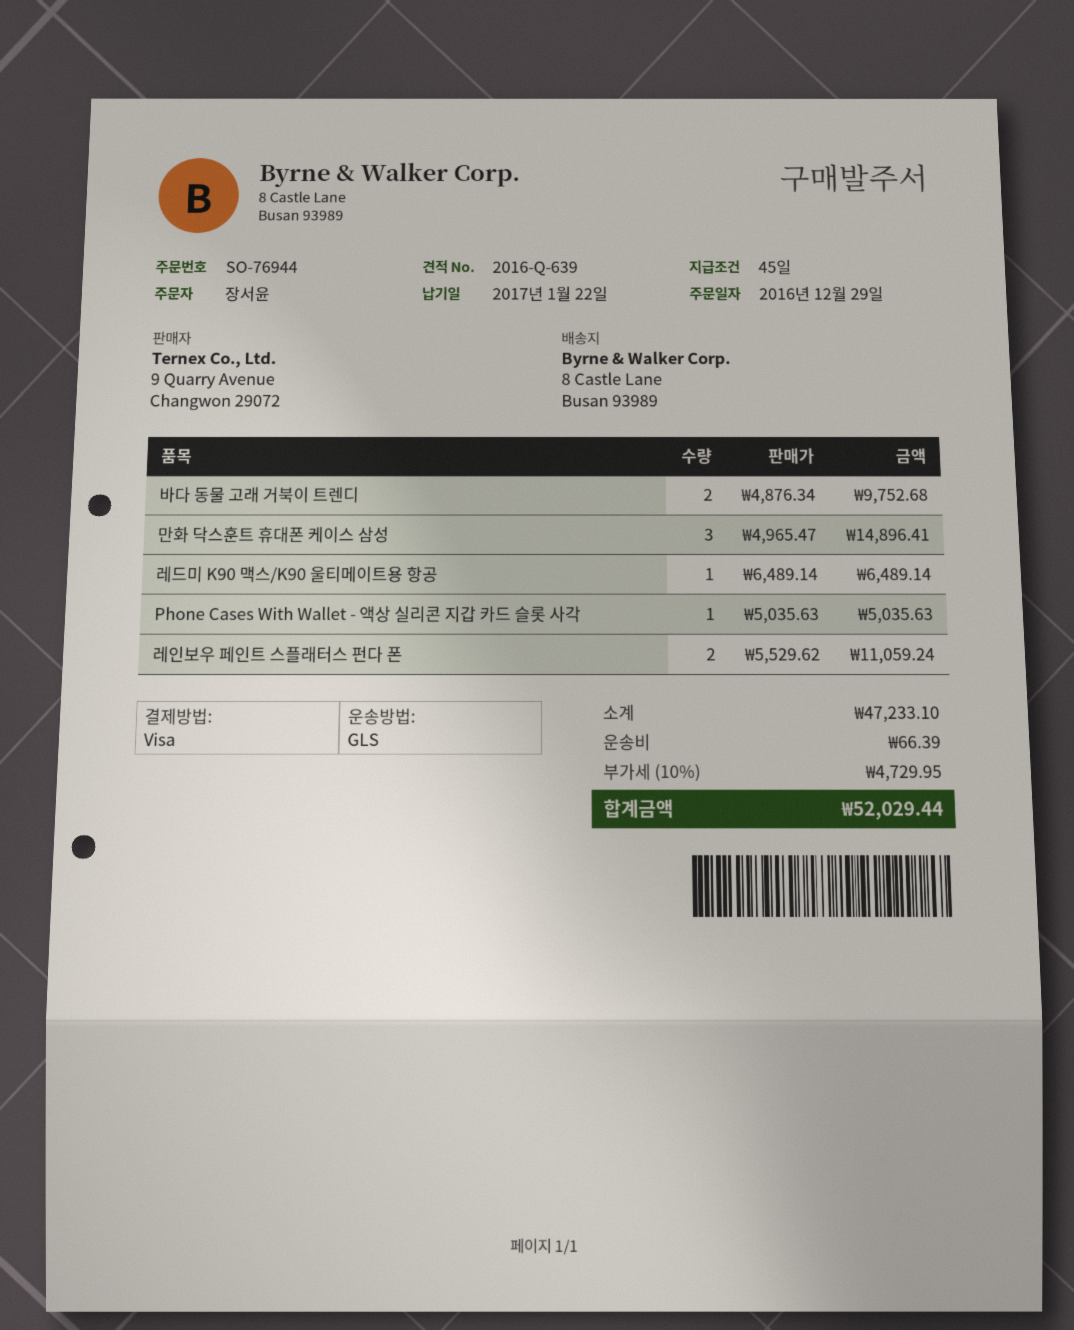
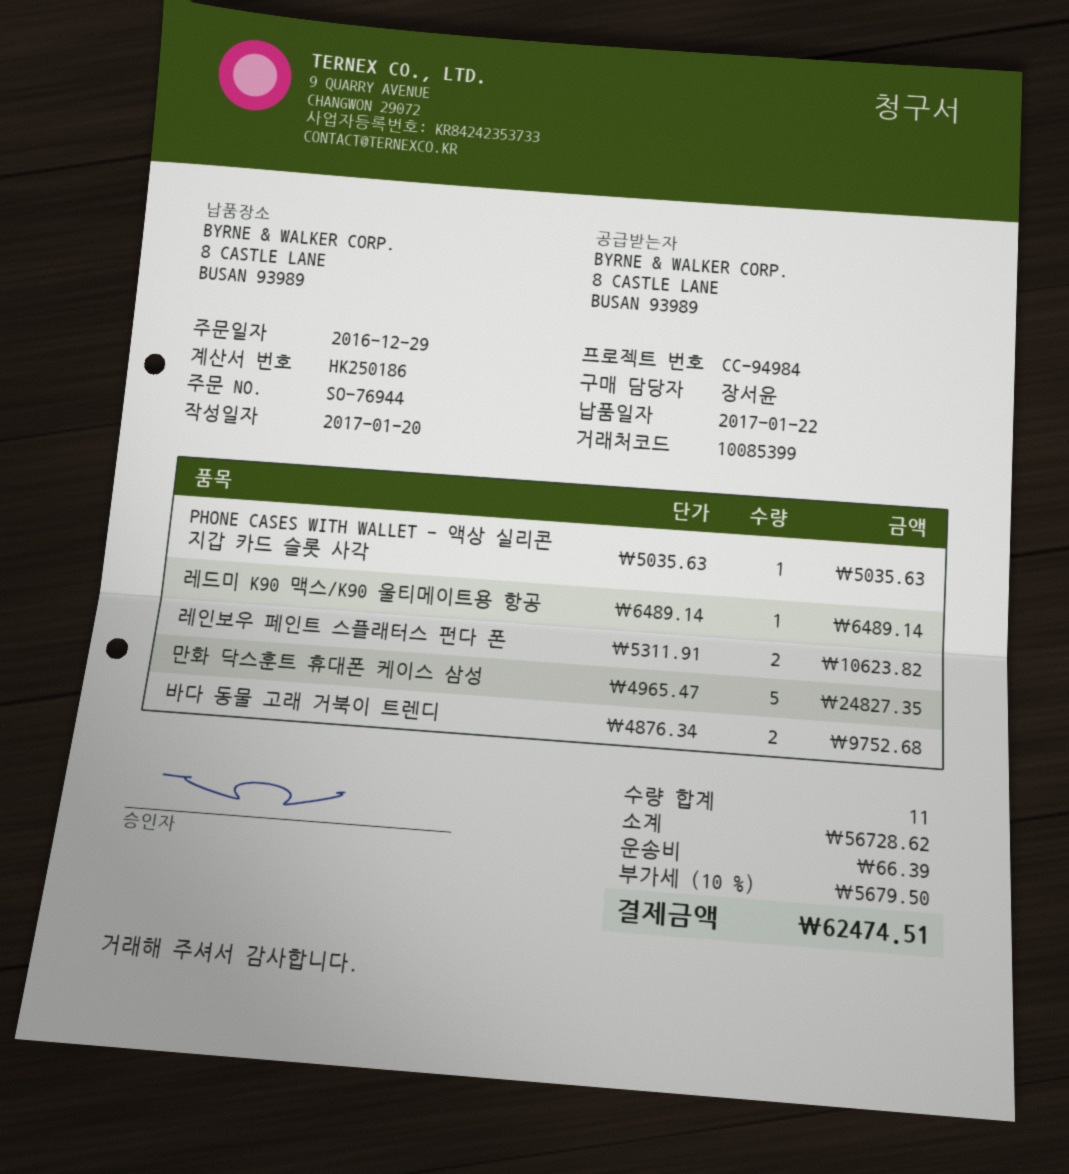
만화 닥스훈트 휴대폰 케이스 삼성: 3 x 4965.47 = 14896.41 -> 5 x 4965.47 = 24827.35
레인보우 페인트 스플래터스 펀다 폰: 2 x 5529.62 = 11059.24 -> 2 x 5311.91 = 10623.82
subtotal: 47233.10 -> 56728.62
tax: 10% = 4729.95 -> 10% = 5679.50
total: 52029.44 -> 62474.51

